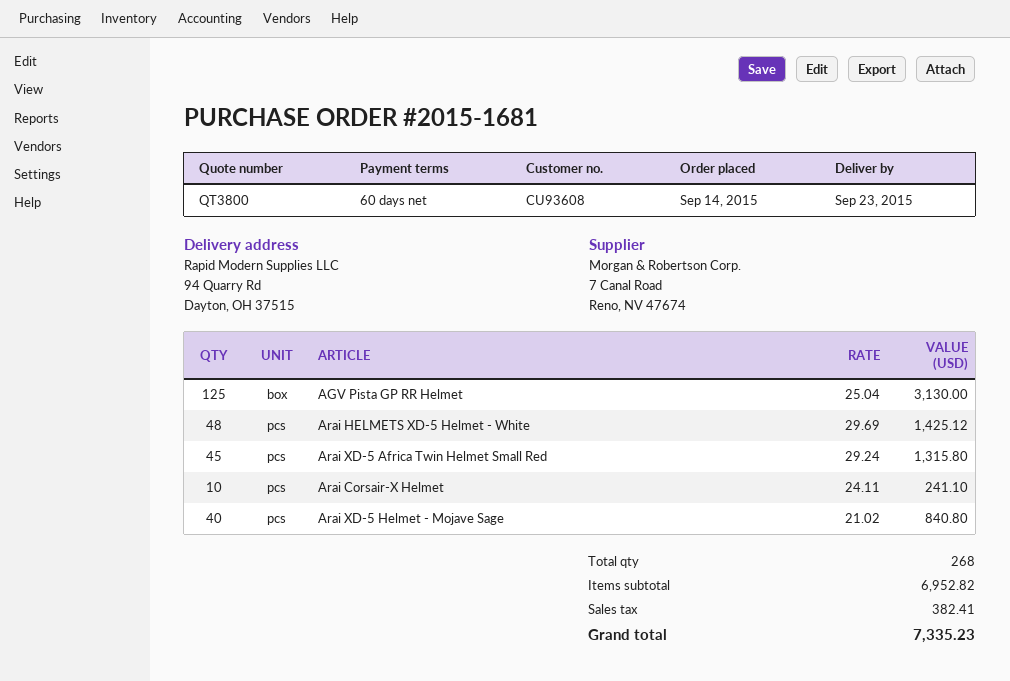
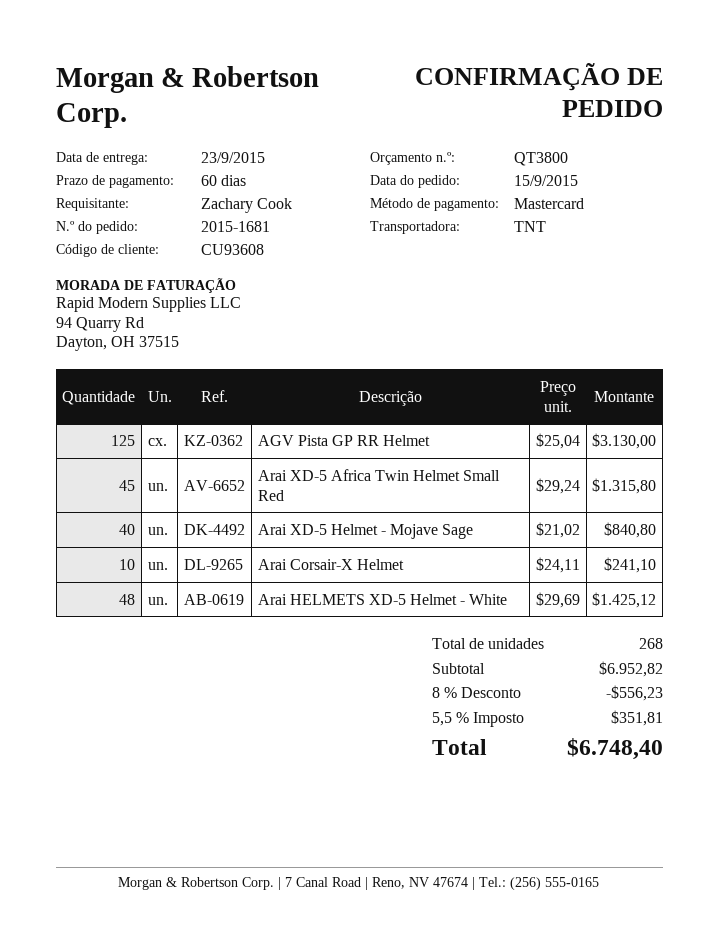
order date: 2015-09-14 -> 2015-09-15
discount: none -> 8% = 556.23
tax: 382.41 -> 351.81
total: 7335.23 -> 6748.40

